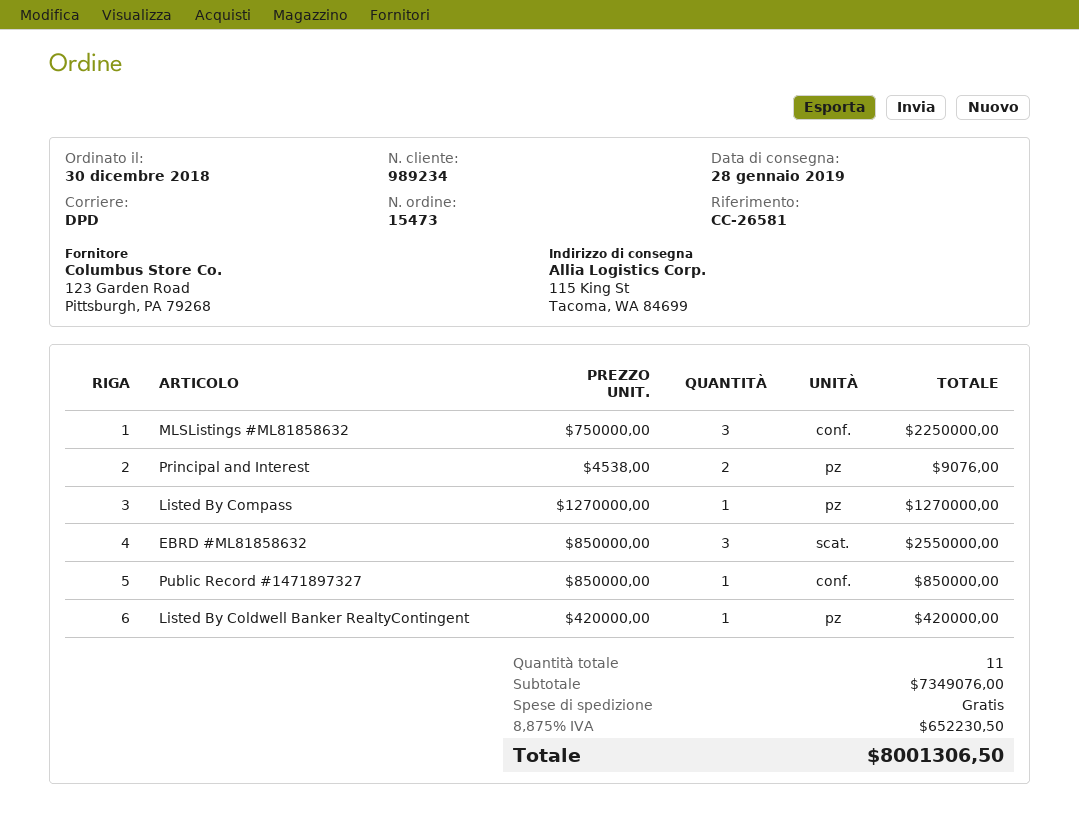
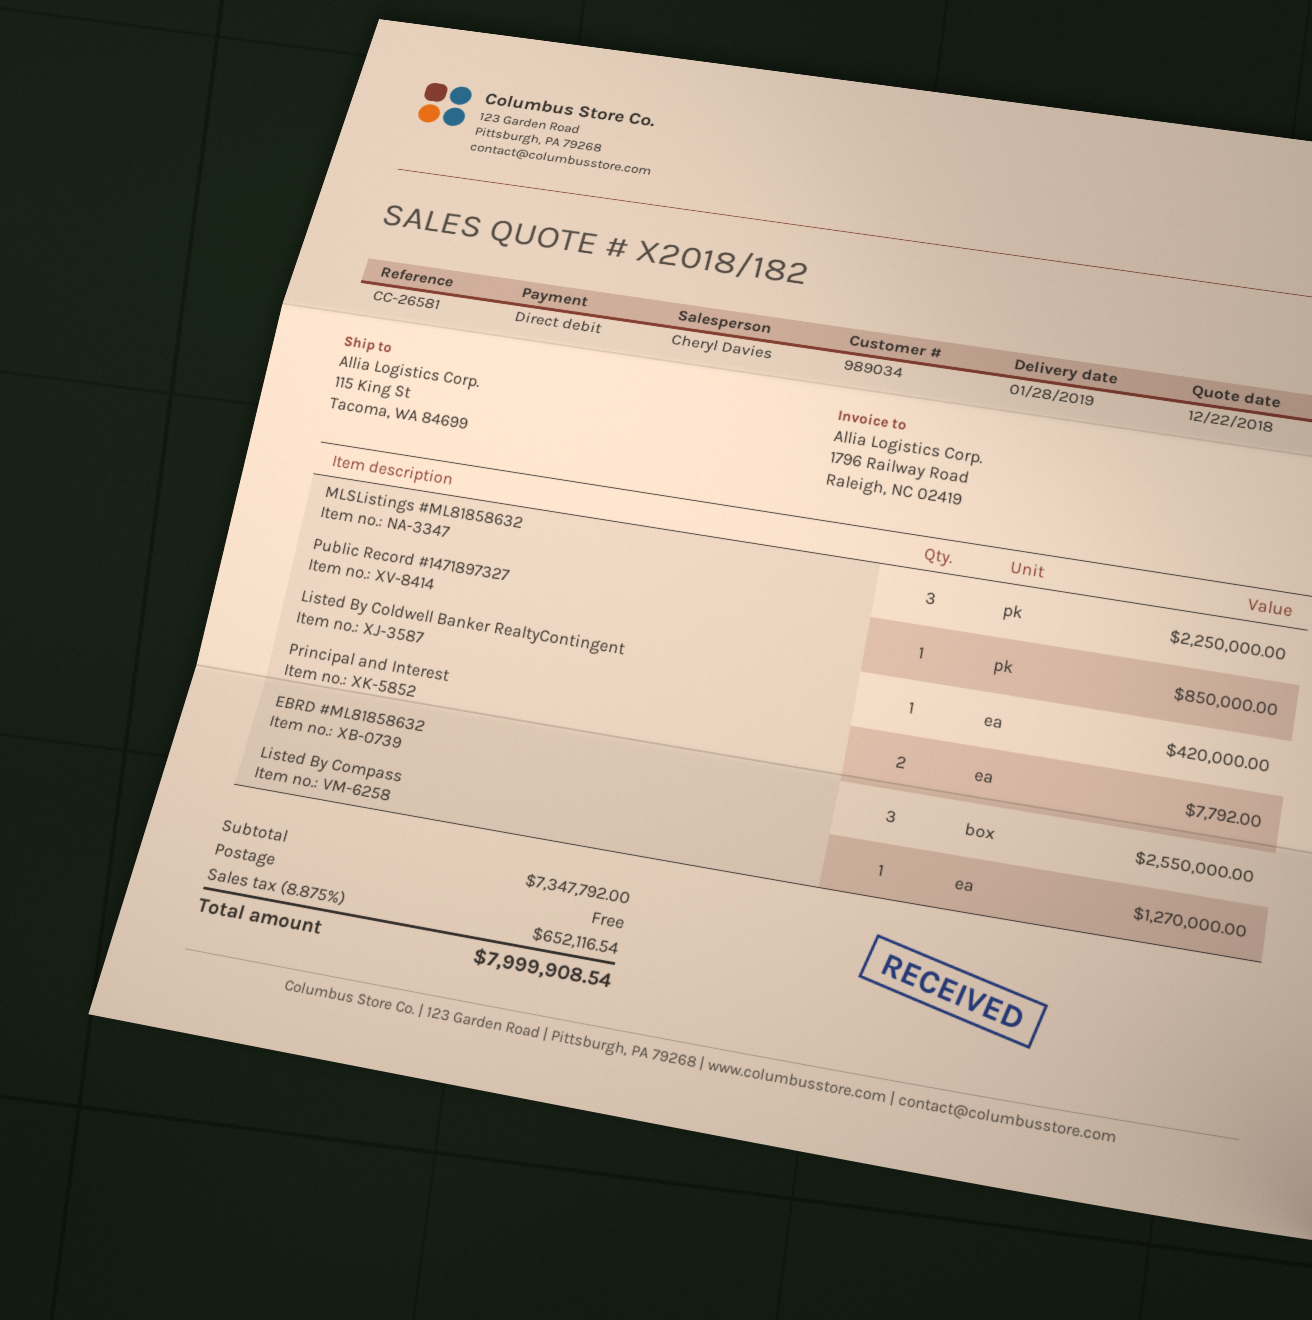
customer number: 989234 -> 989034
Principal and Interest: 2 for 9076.00 -> 2 for 7792.00
subtotal: 7349076.00 -> 7347792.00
tax: 8.875% = 652230.50 -> 8.875% = 652116.54
total: 8001306.50 -> 7999908.54

